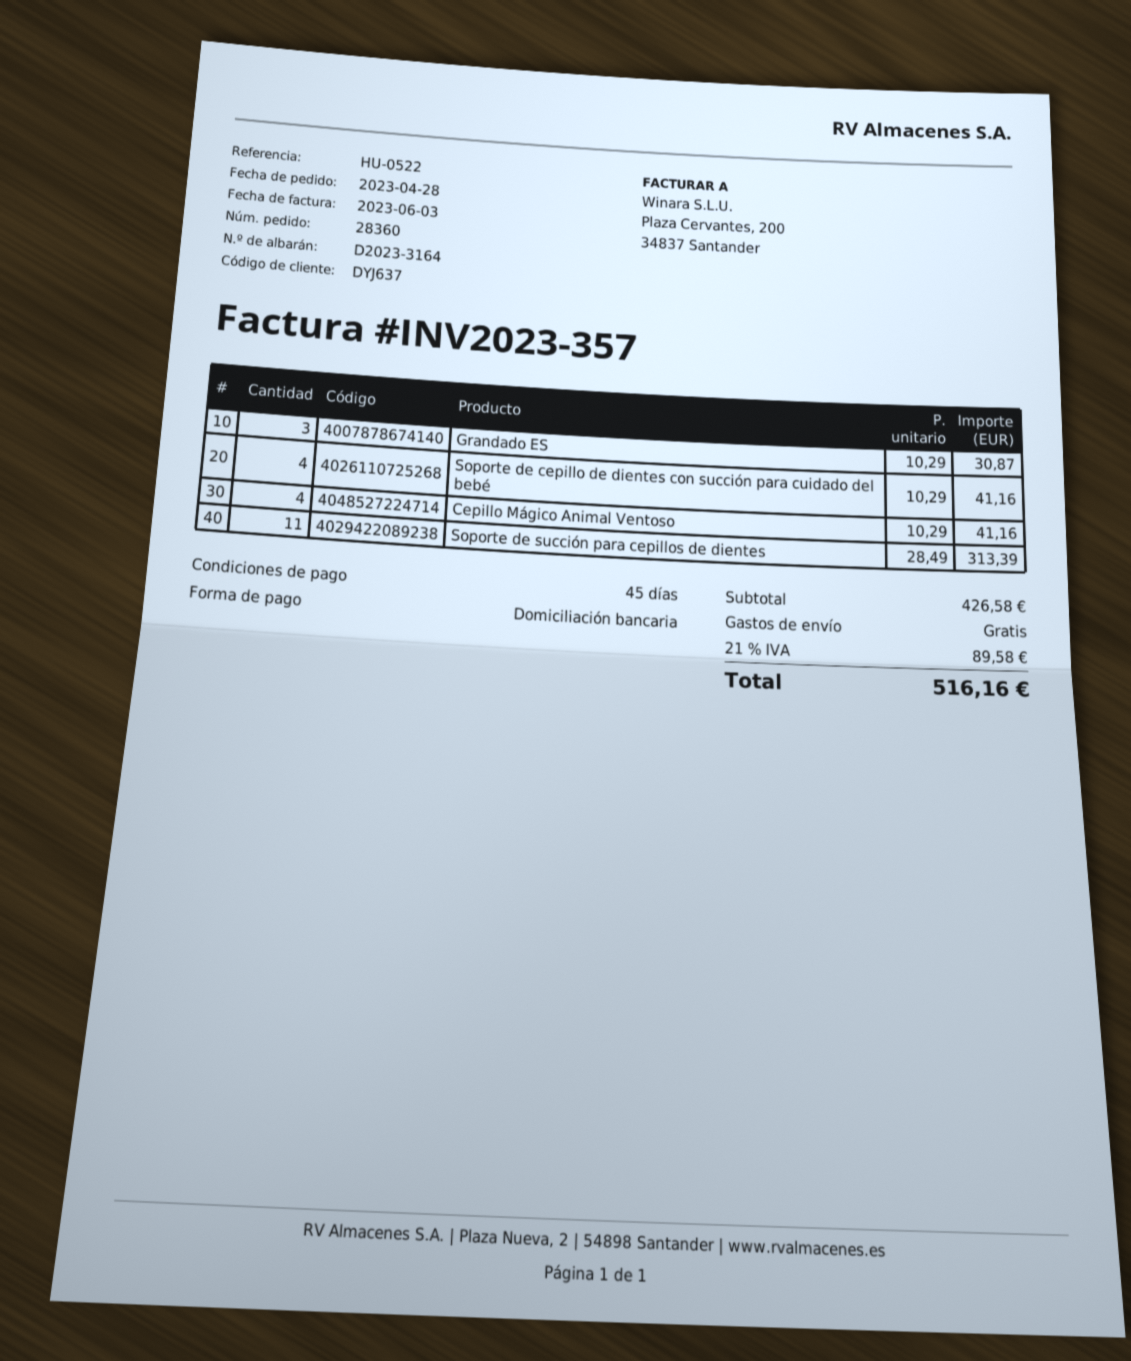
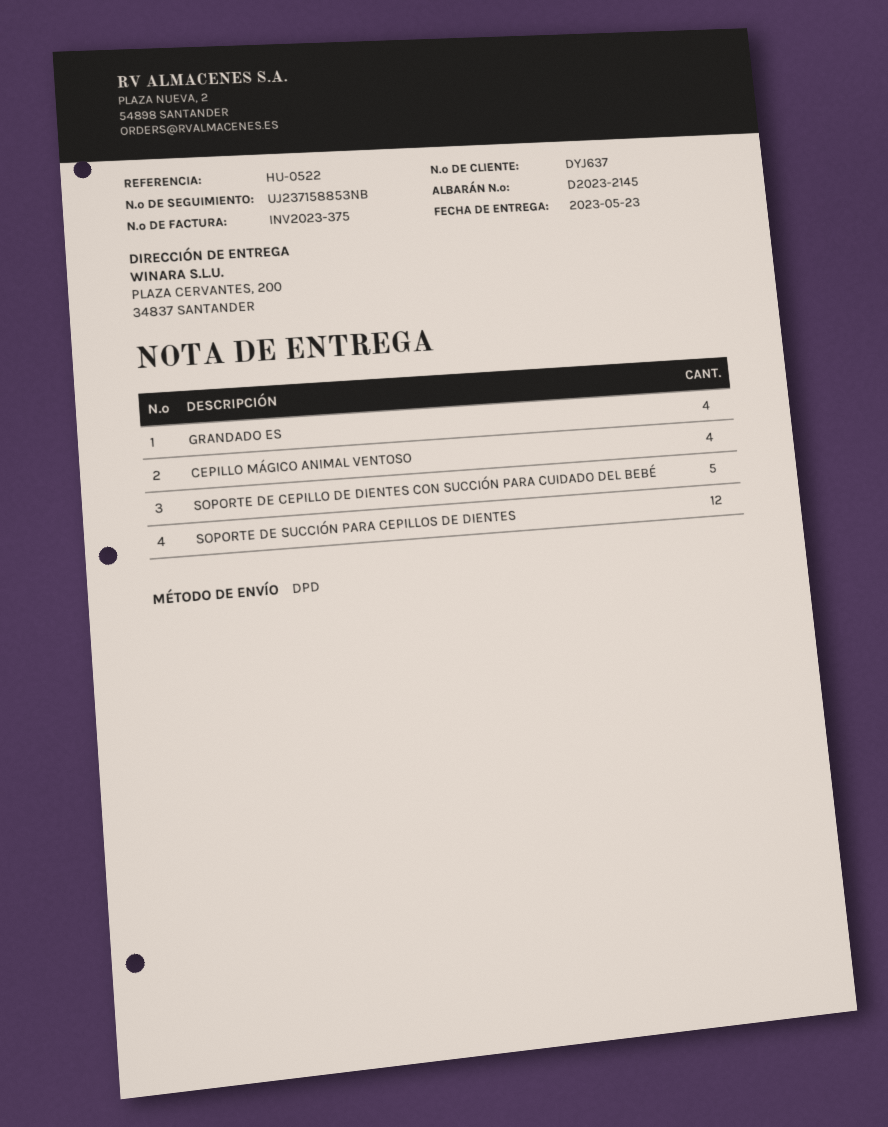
delivery note number: D2023-3164 -> D2023-2145
invoice number: INV2023-357 -> INV2023-375
Grandado ES: 3 -> 4
Soporte de cepillo de dientes con succión para cuidado del bebé: 4 -> 5
Soporte de succión para cepillos de dientes: 11 -> 12

